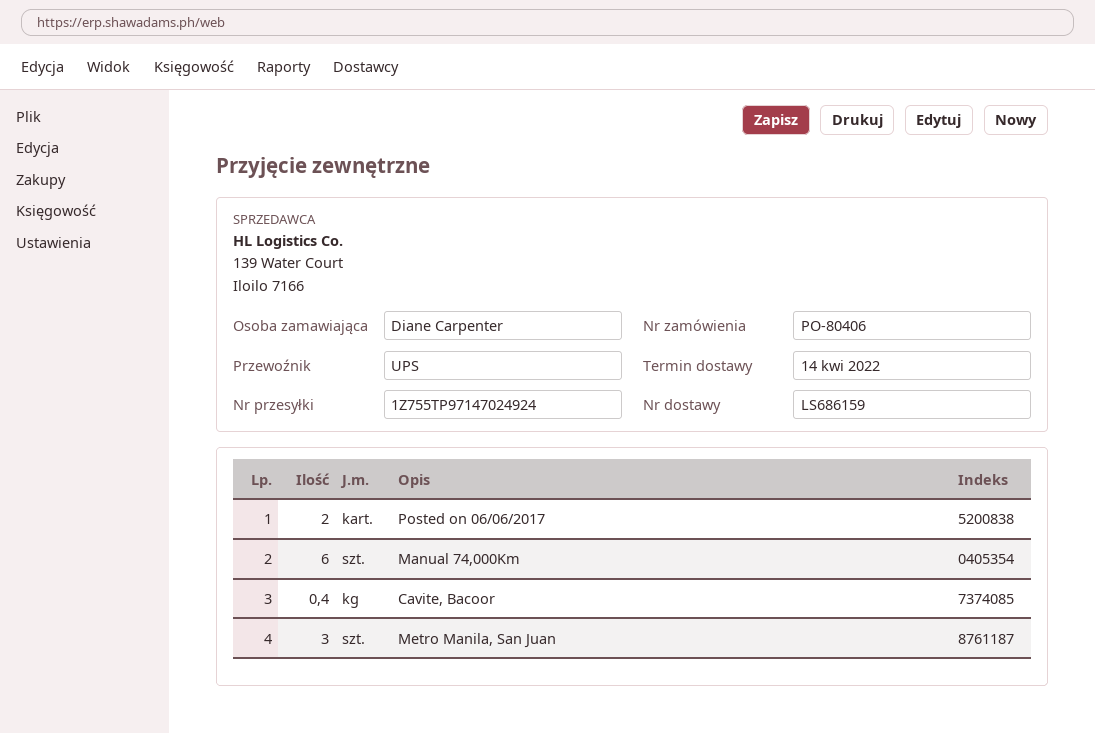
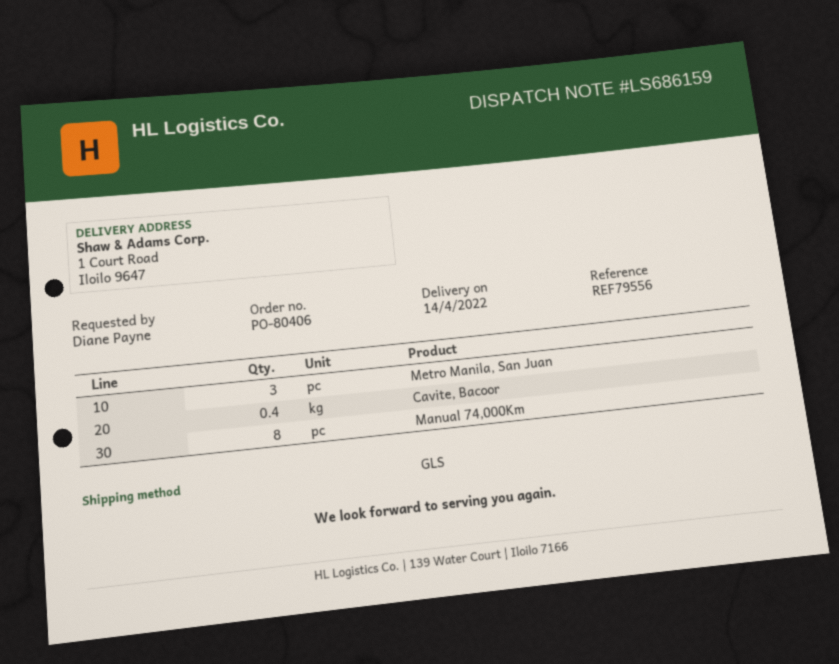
ordered by: Diane Carpenter -> Diane Payne
shipping method: UPS -> GLS
Posted on 06/06/2017: 2 -> none
Manual 74,000Km: 6 -> 8

